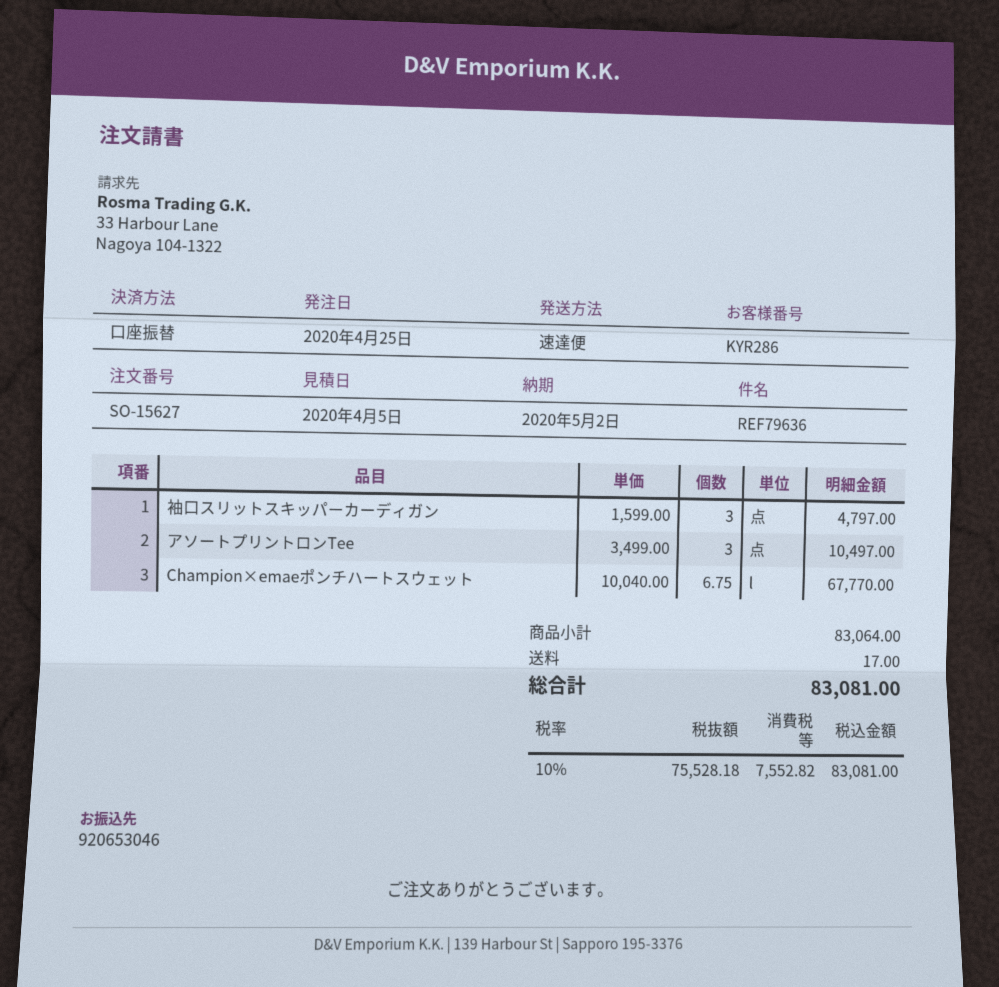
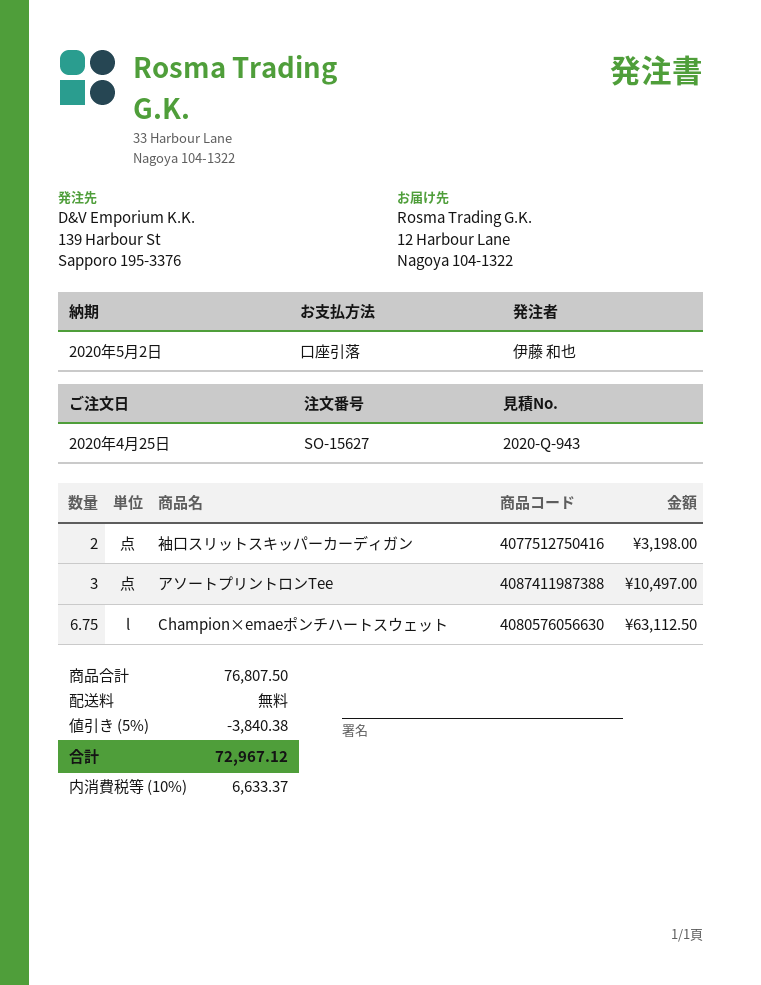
袖口スリットスキッパーカーディガン: 3 for 4797.00 -> 2 for 3198.00
Champion×emaeポンチハートスウェット: 6.75 for 67770.00 -> 6.75 for 63112.50
subtotal: 83064.00 -> 76807.50
discount: none -> 5% = 3840.38
shipping: 17.00 -> 0.00
tax: 10% = 7552.82 -> 10% = 6633.37
total: 83081.00 -> 72967.12

